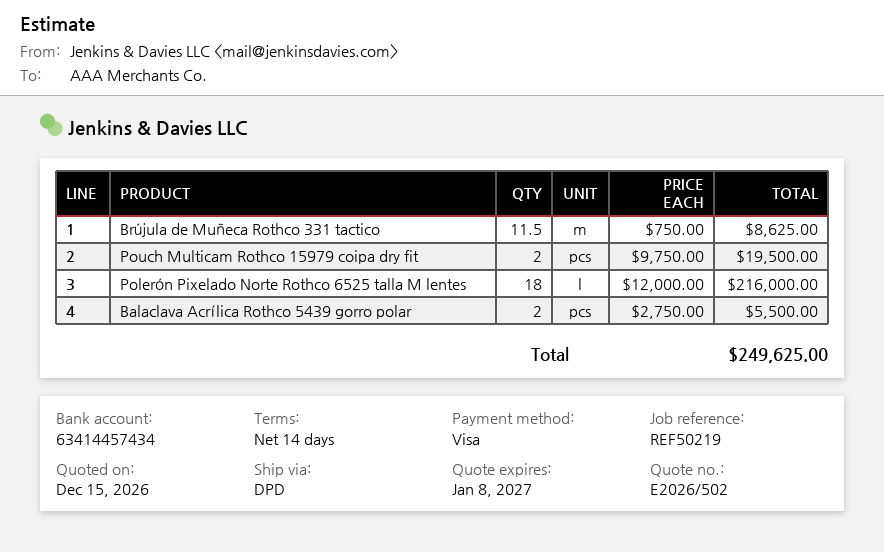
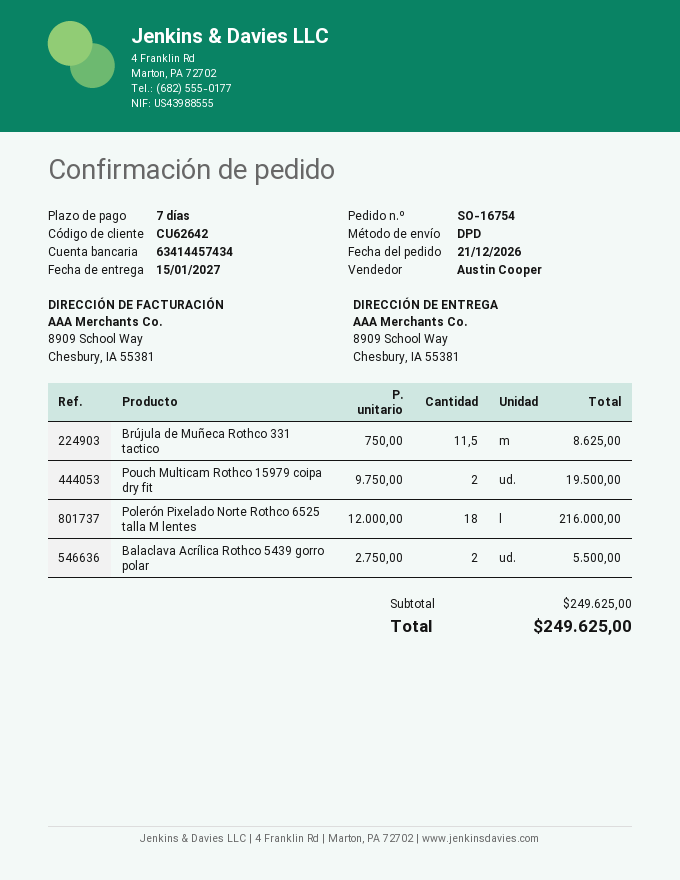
payment terms: 14 days -> 7 days

